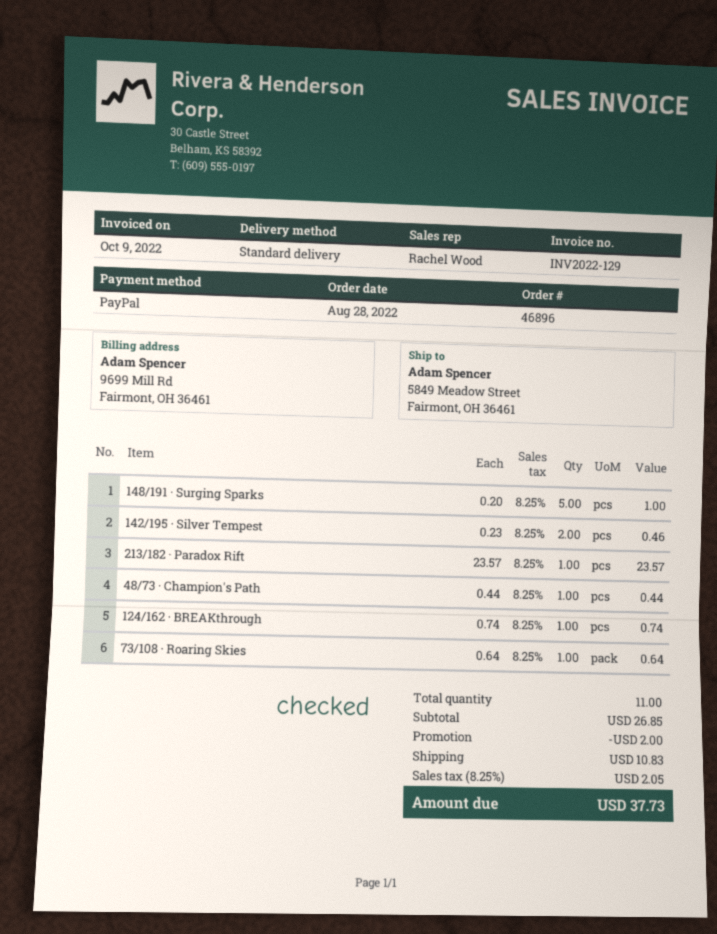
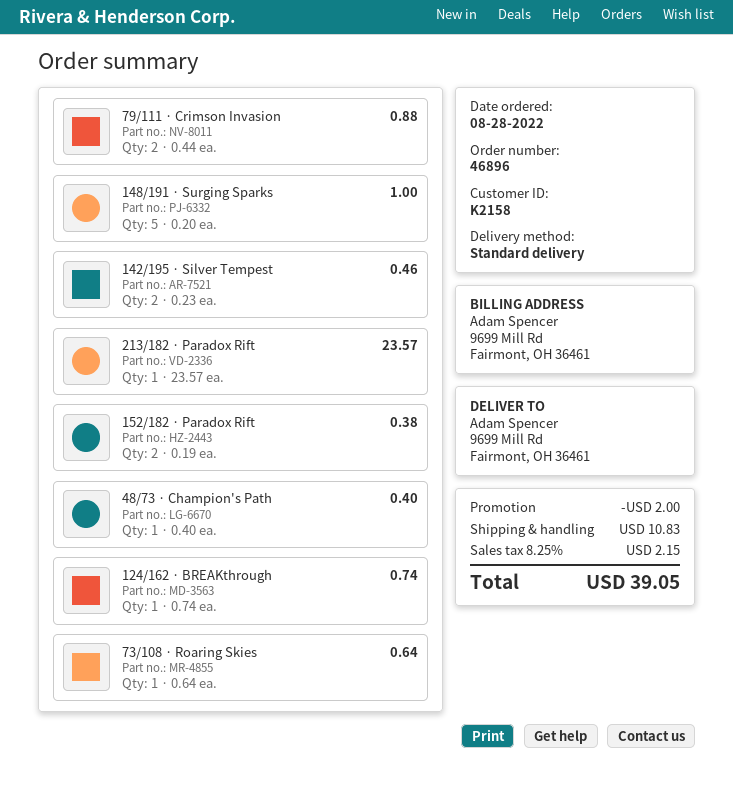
ship to: 5849 Meadow Street, Fairmont, OH 36461 -> 9699 Mill Rd, Fairmont, OH 36461
48/73 · Champion's Path: 1 x 0.44 = 0.44 -> 1 x 0.40 = 0.40
79/111 · Crimson Invasion: none -> 2 x 0.44 = 0.88
152/182 · Paradox Rift: none -> 2 x 0.19 = 0.38
tax: 8.25% = 2.05 -> 8.25% = 2.15
total: 37.73 -> 39.05

